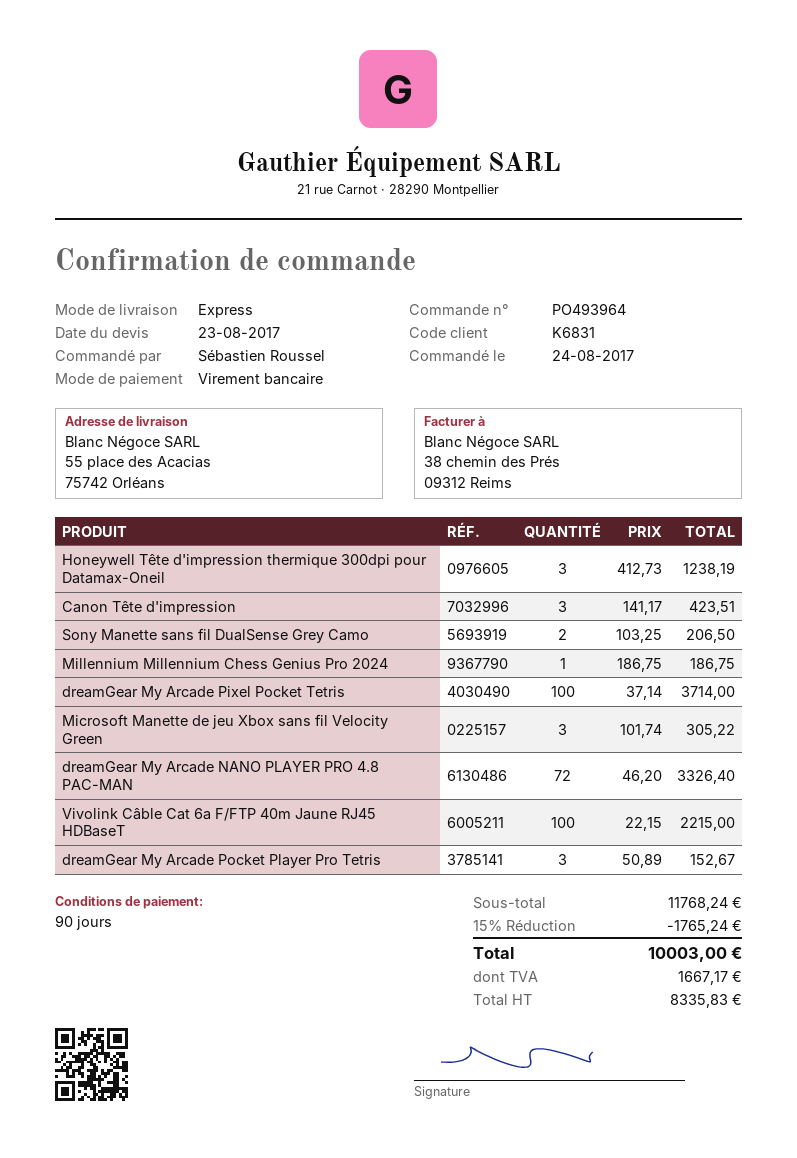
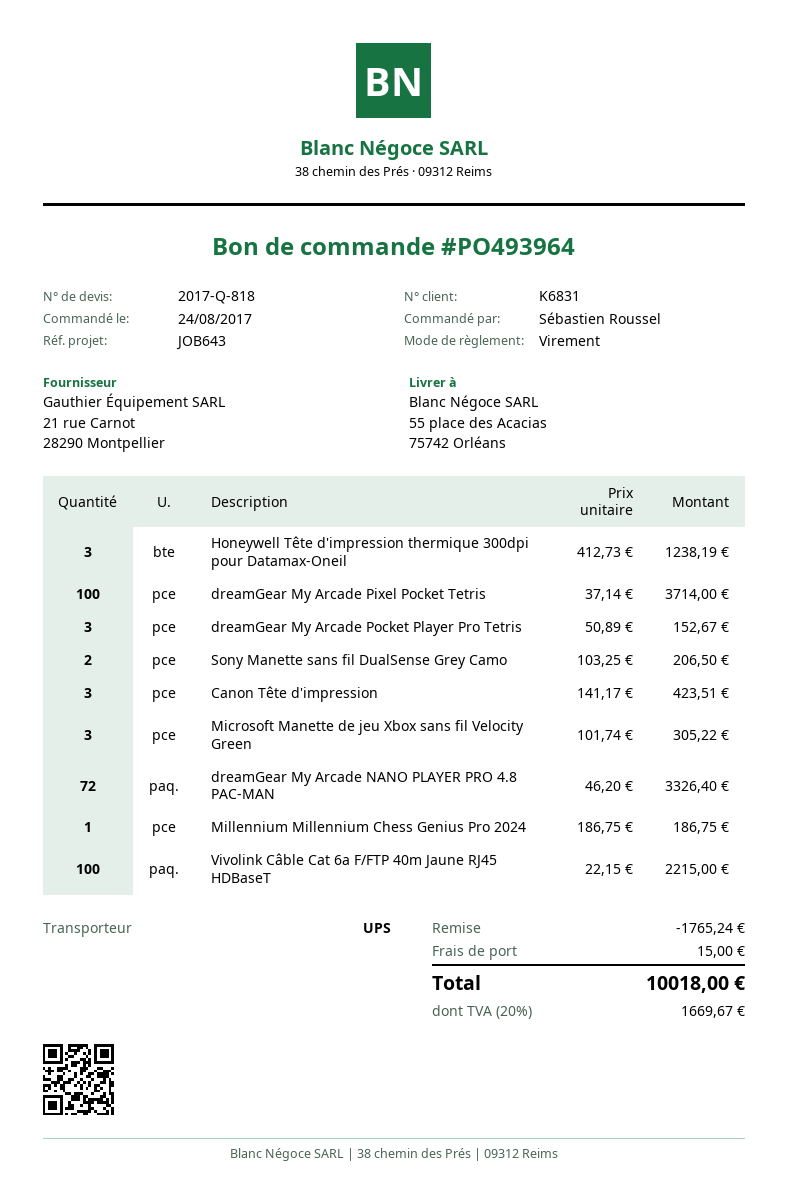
shipping method: express -> UPS
shipping: none -> 15.00
tax: 1667.17 -> 1669.67
total: 10003.00 -> 10018.00

